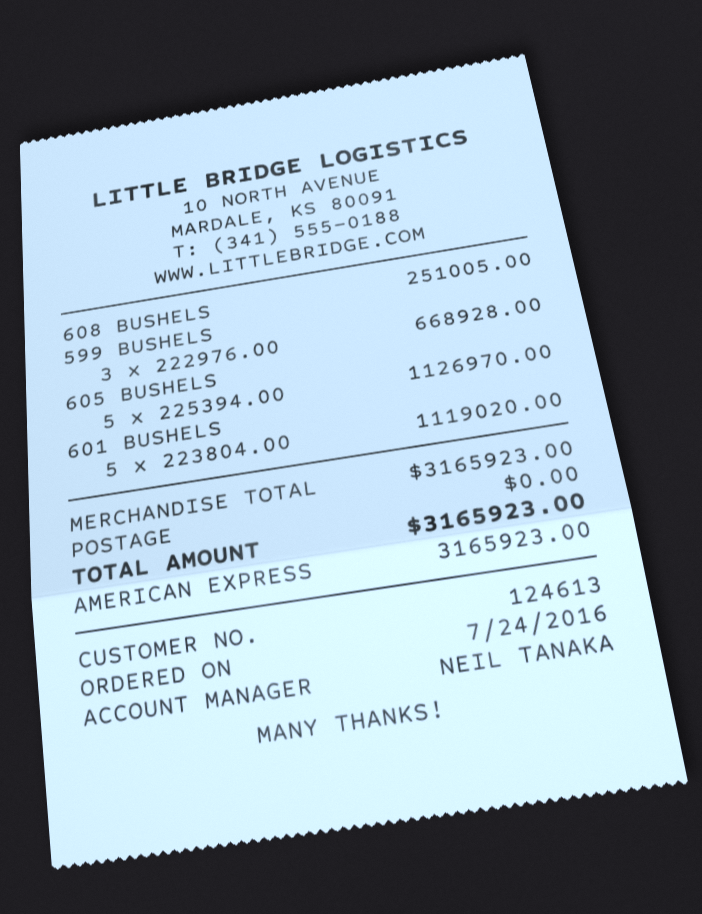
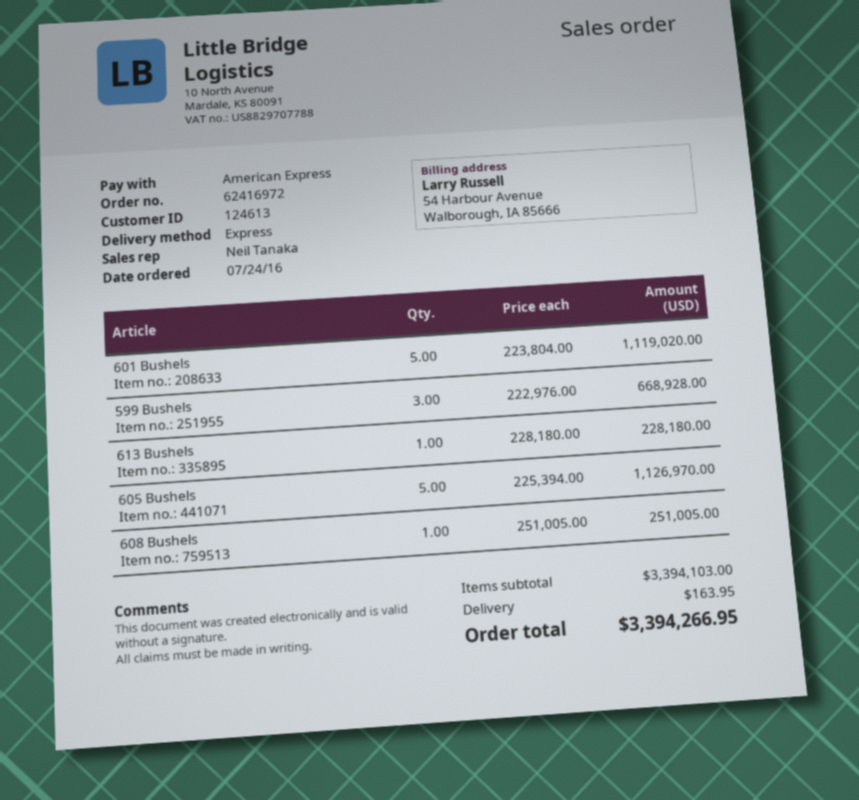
613 Bushels: none -> 1 x 228180.00 = 228180.00
subtotal: 3165923.00 -> 3394103.00
shipping: 0.00 -> 163.95
total: 3165923.00 -> 3394266.95

